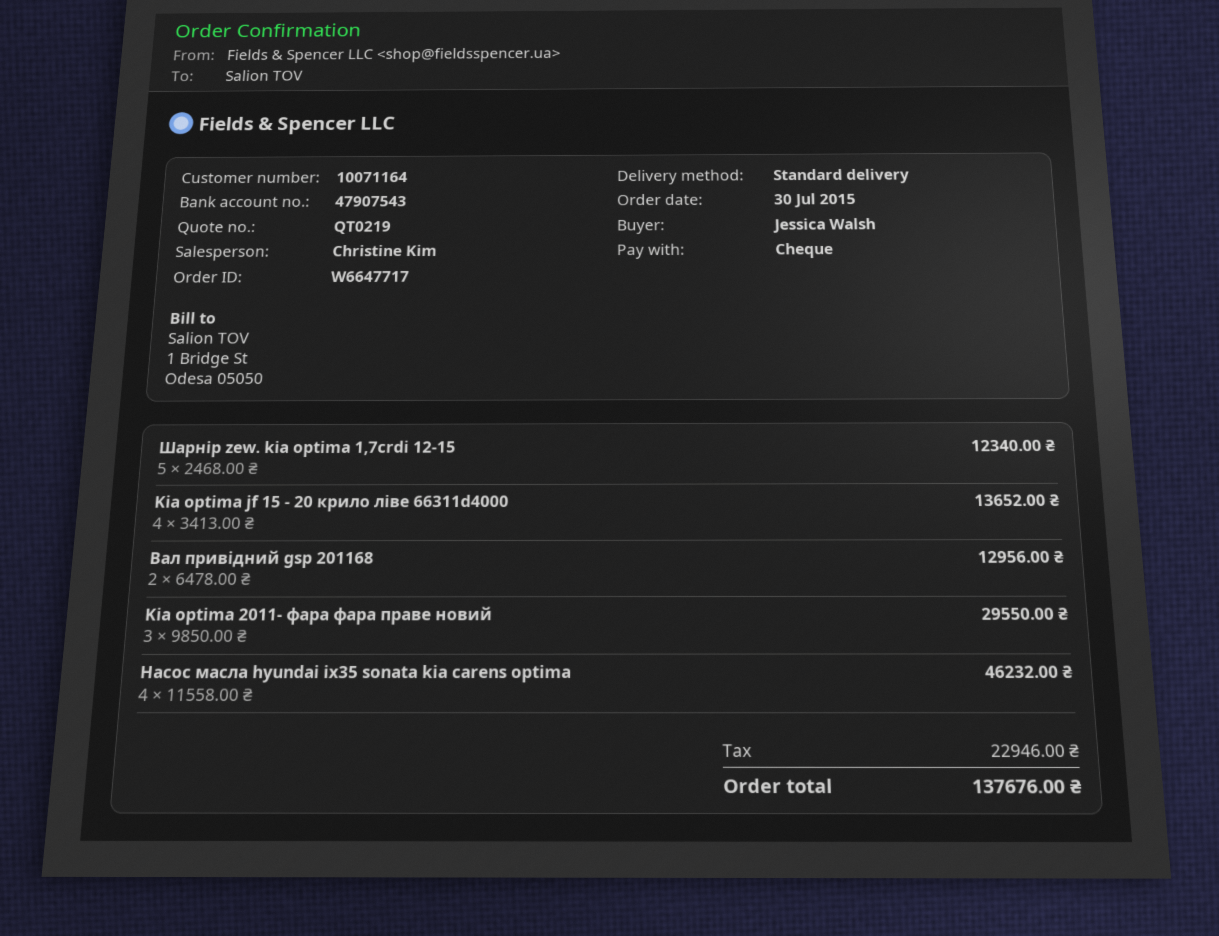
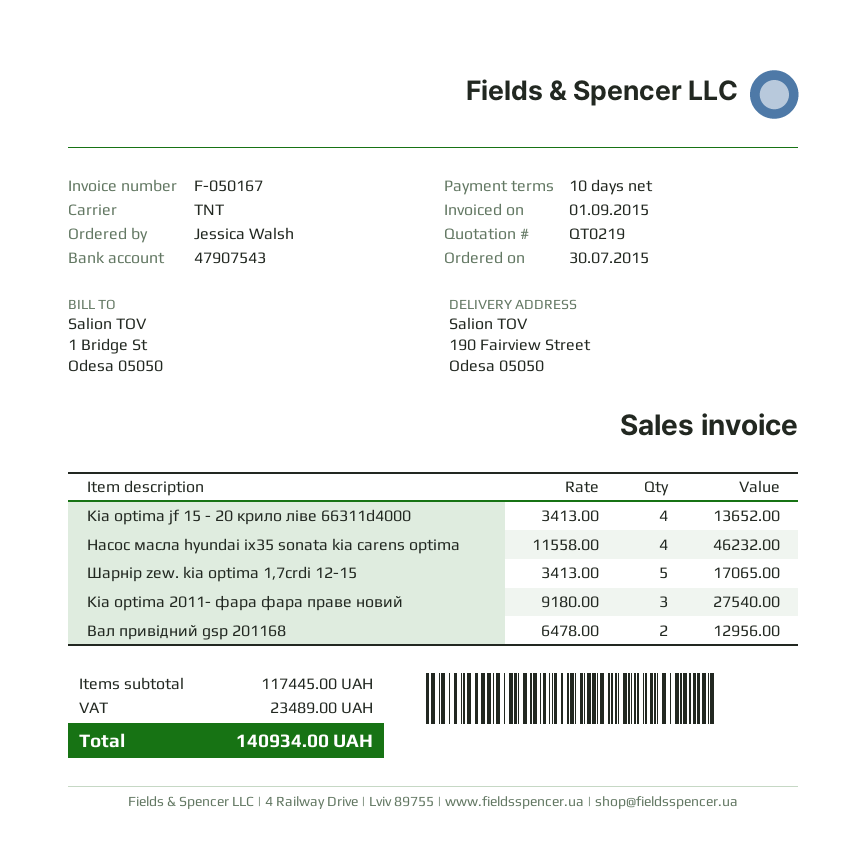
shipping method: standard -> TNT
Шарнір zew. kia optima 1,7crdi 12-15: 5 x 2468.00 = 12340.00 -> 5 x 3413.00 = 17065.00
Kia optima 2011- фара фара праве новий: 3 x 9850.00 = 29550.00 -> 3 x 9180.00 = 27540.00
tax: 22946.00 -> 23489.00
total: 137676.00 -> 140934.00

